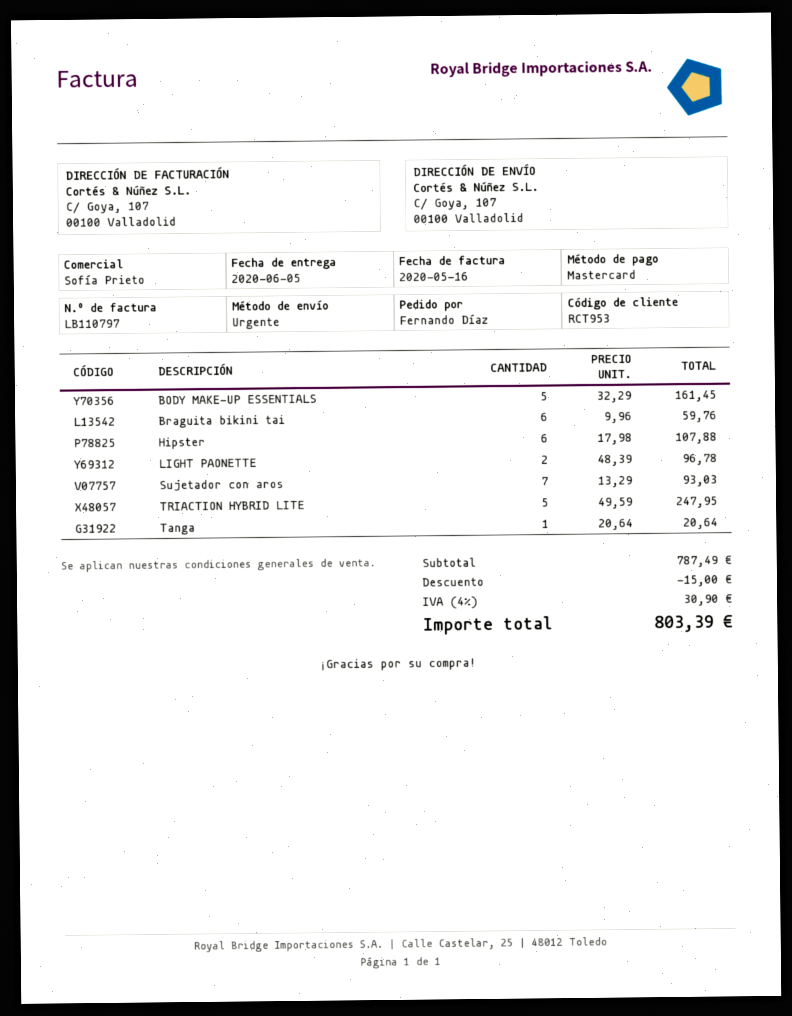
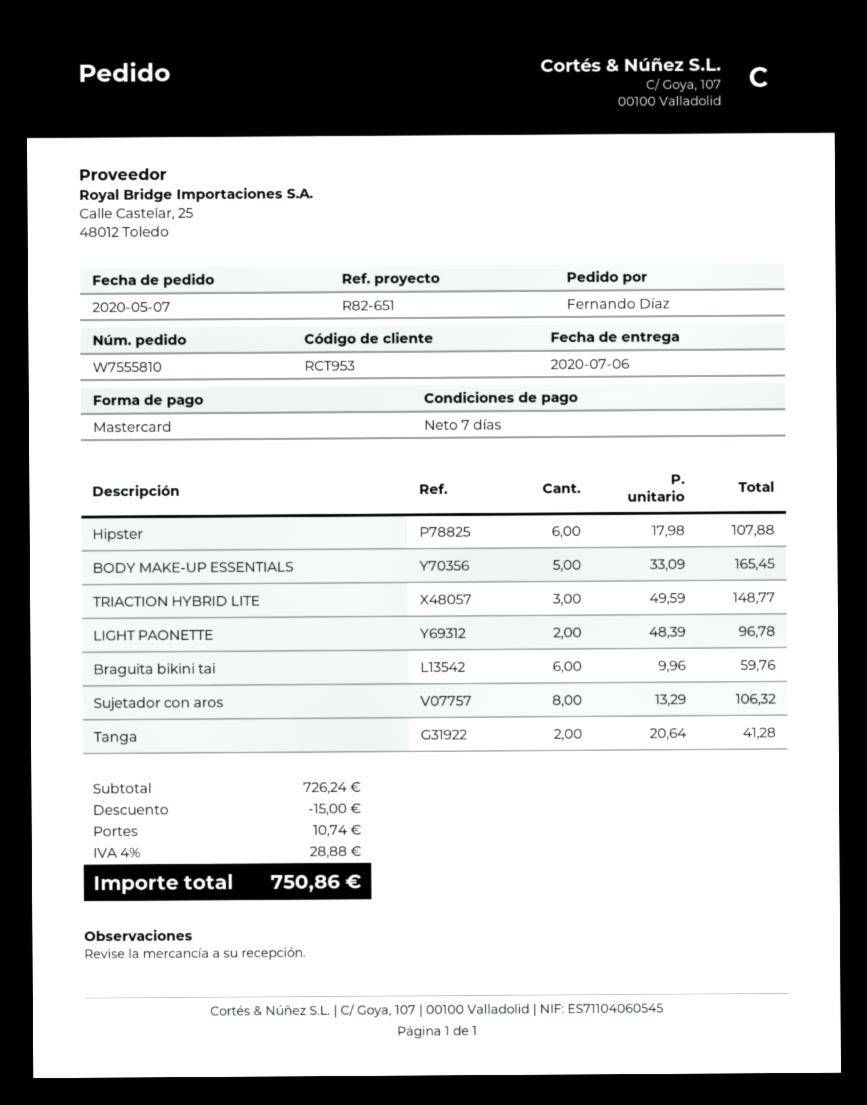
delivery date: 2020-06-05 -> 2020-07-06
BODY MAKE-UP ESSENTIALS: 5 x 32.29 = 161.45 -> 5 x 33.09 = 165.45
Sujetador con aros: 7 x 13.29 = 93.03 -> 8 x 13.29 = 106.32
TRIACTION HYBRID LITE: 5 x 49.59 = 247.95 -> 3 x 49.59 = 148.77
Tanga: 1 x 20.64 = 20.64 -> 2 x 20.64 = 41.28
subtotal: 787.49 -> 726.24
shipping: none -> 10.74
tax: 4% = 30.90 -> 4% = 28.88
total: 803.39 -> 750.86

